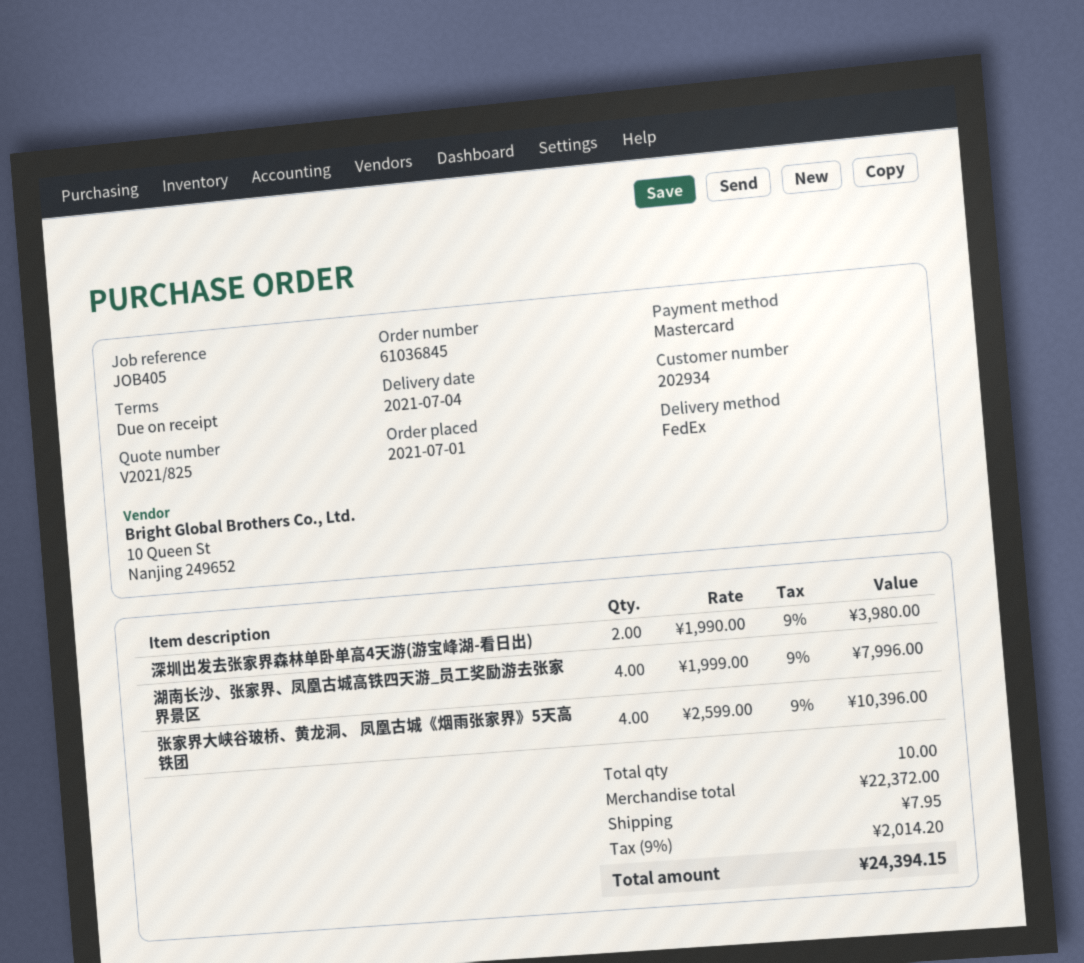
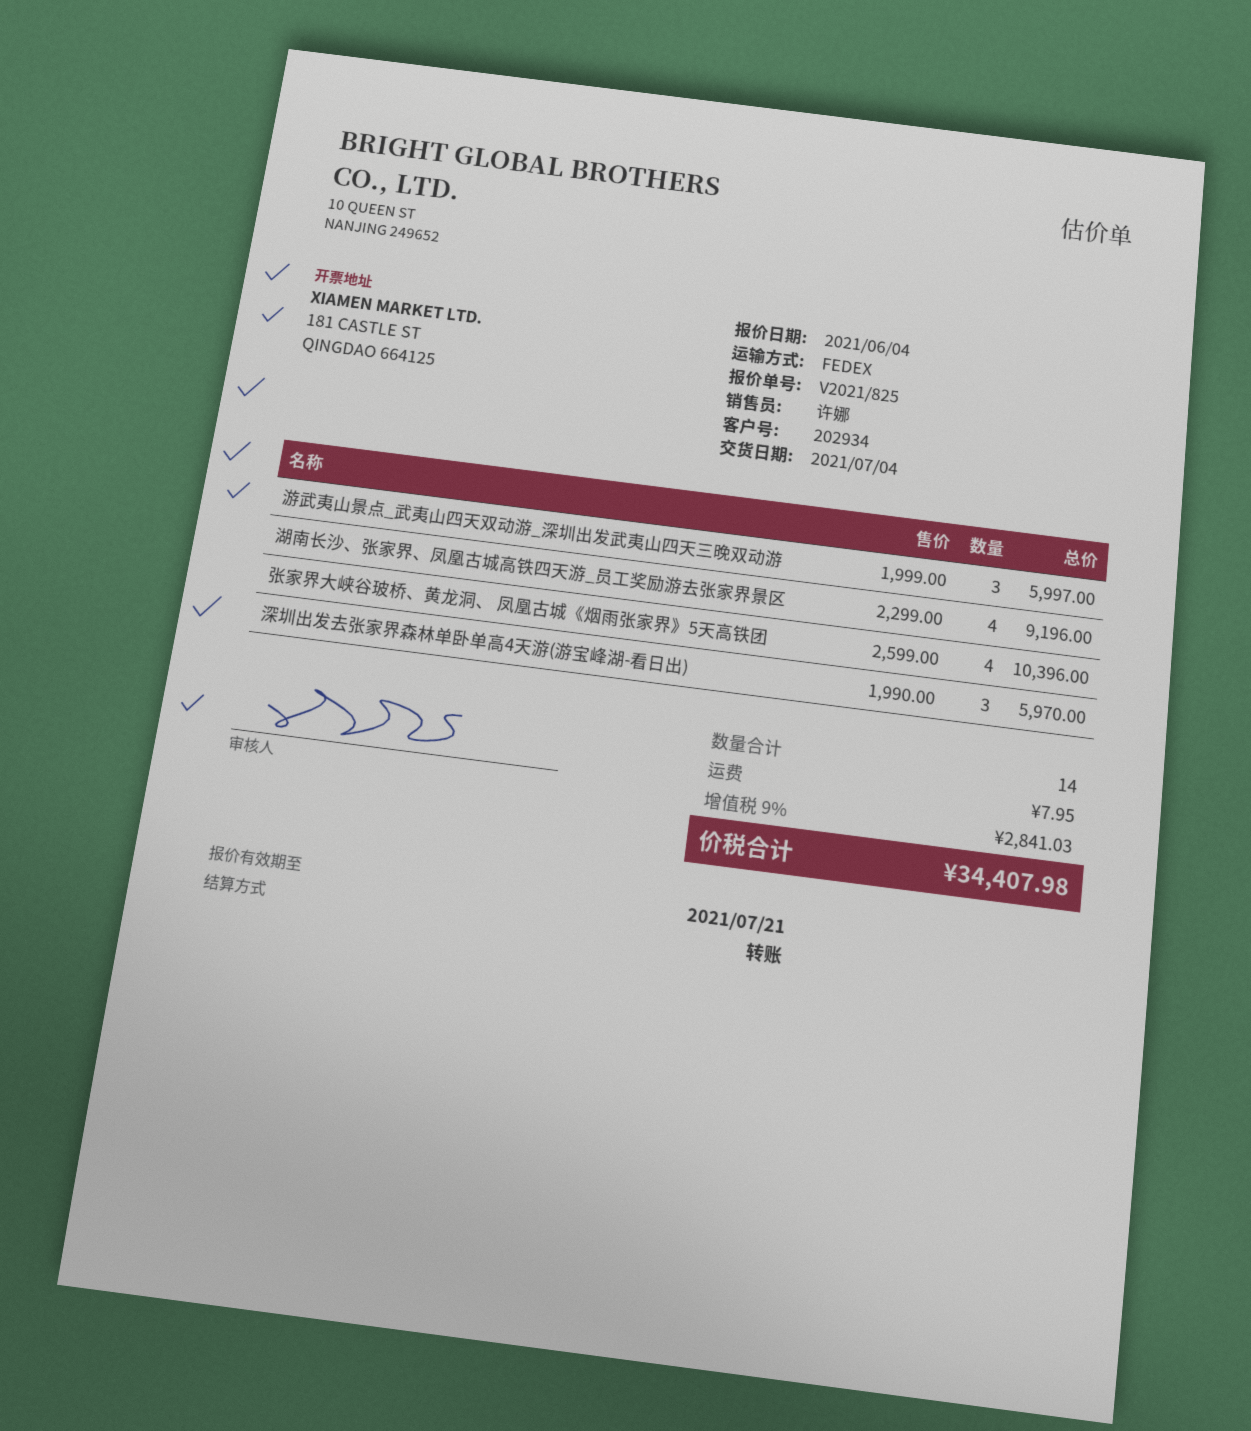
payment method: Mastercard -> bank transfer
深圳出发去张家界森林单卧单高4天游(游宝峰湖-看日出): 2 x 1990.00 = 3980.00 -> 3 x 1990.00 = 5970.00
湖南长沙、张家界、凤凰古城高铁四天游_员工奖励游去张家界景区: 4 x 1999.00 = 7996.00 -> 4 x 2299.00 = 9196.00
游武夷山景点_武夷山四天双动游_深圳出发武夷山四天三晚双动游: none -> 3 x 1999.00 = 5997.00
total quantity: 10 -> 14
tax: 9% = 2014.20 -> 9% = 2841.03
total: 24394.15 -> 34407.98

